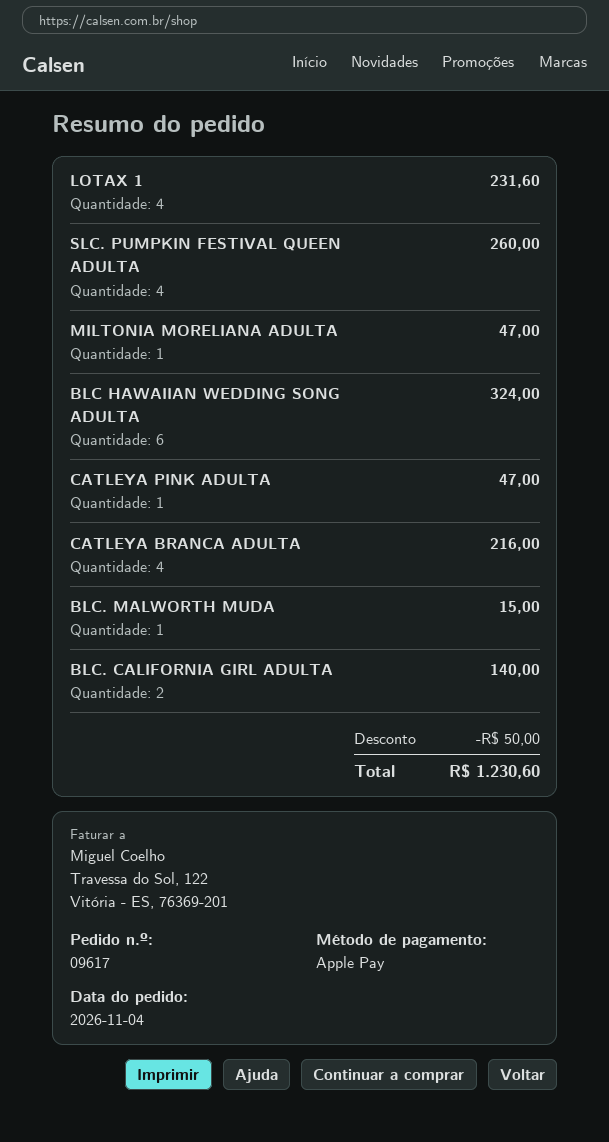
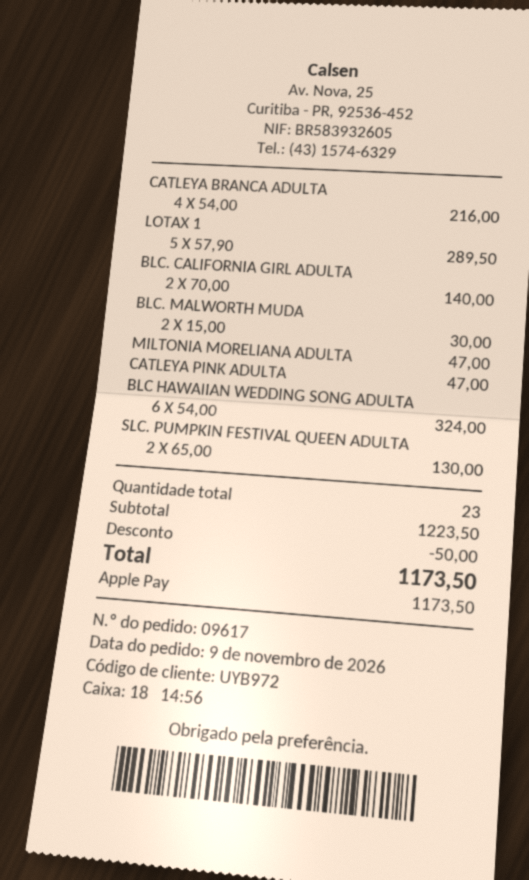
order date: 2026-11-04 -> 2026-11-09
LOTAX 1: 4 for 231.60 -> 5 for 289.50
SLC. PUMPKIN FESTIVAL QUEEN ADULTA: 4 for 260.00 -> 2 for 130.00
BLC. MALWORTH MUDA: 1 for 15.00 -> 2 for 30.00
total: 1230.60 -> 1173.50

